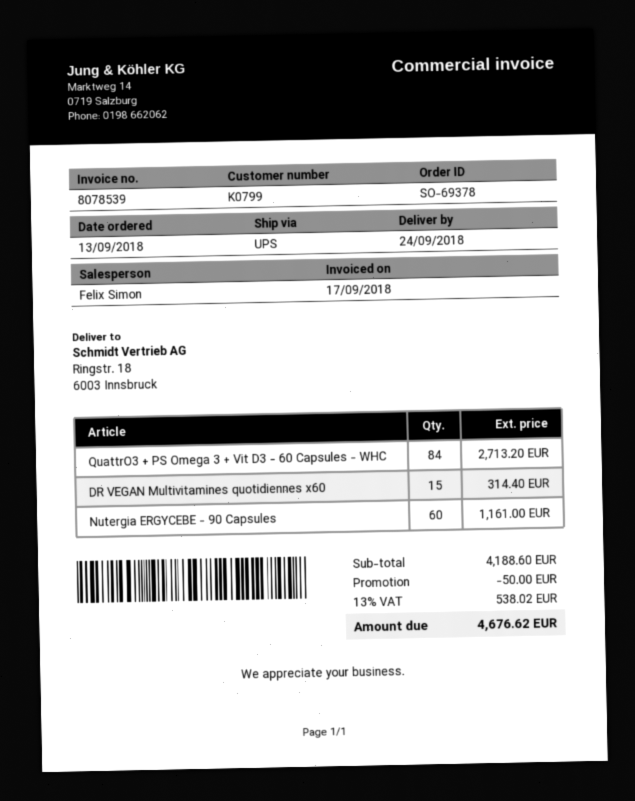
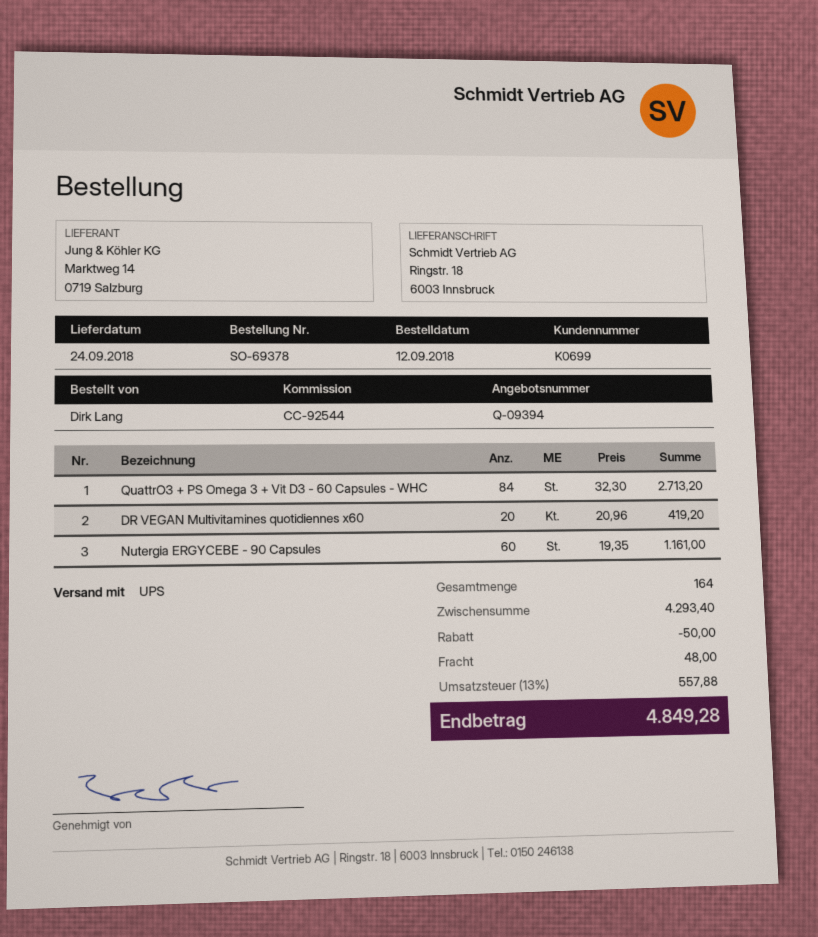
order date: 2018-09-13 -> 2018-09-12
customer number: K0799 -> K0699
DR VEGAN Multivitamines quotidiennes x60: 15 for 314.40 -> 20 for 419.20
subtotal: 4188.60 -> 4293.40
shipping: none -> 48.00
tax: 13% = 538.02 -> 13% = 557.88
total: 4676.62 -> 4849.28

